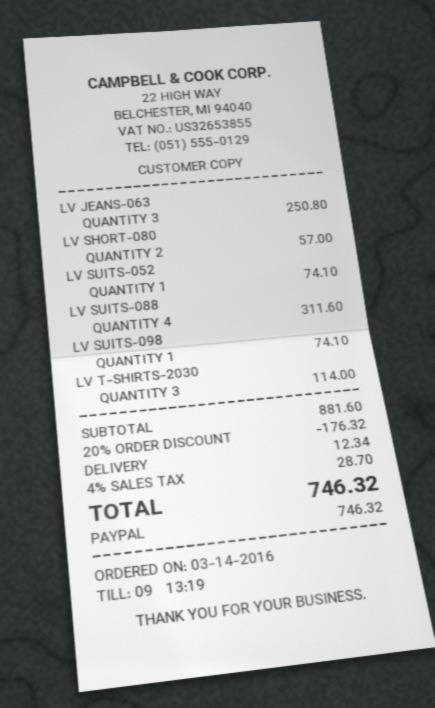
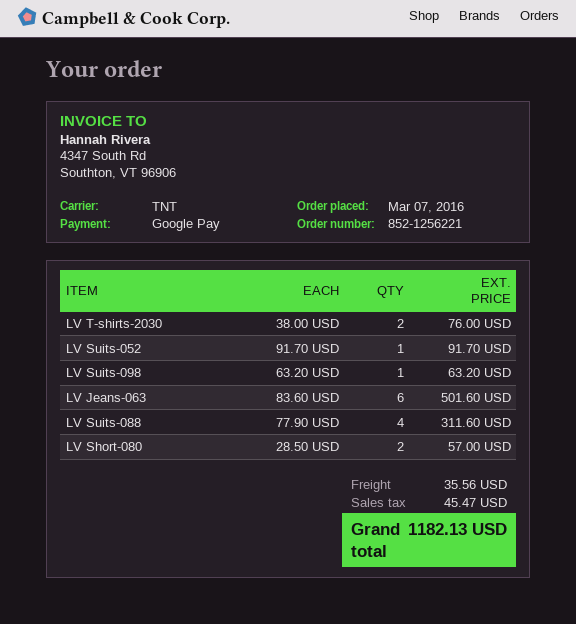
order date: 2016-03-14 -> 2016-03-07
payment method: PayPal -> Google Pay
LV JEANS-063: 3 for 250.80 -> 6 for 501.60
LV SUITS-052: 1 for 74.10 -> 1 for 91.70
LV SUITS-098: 1 for 74.10 -> 1 for 63.20
LV T-SHIRTS-2030: 3 for 114.00 -> 2 for 76.00
discount: 20% = 176.32 -> none
shipping: 12.34 -> 35.56
tax: 28.70 -> 45.47
total: 746.32 -> 1182.13

